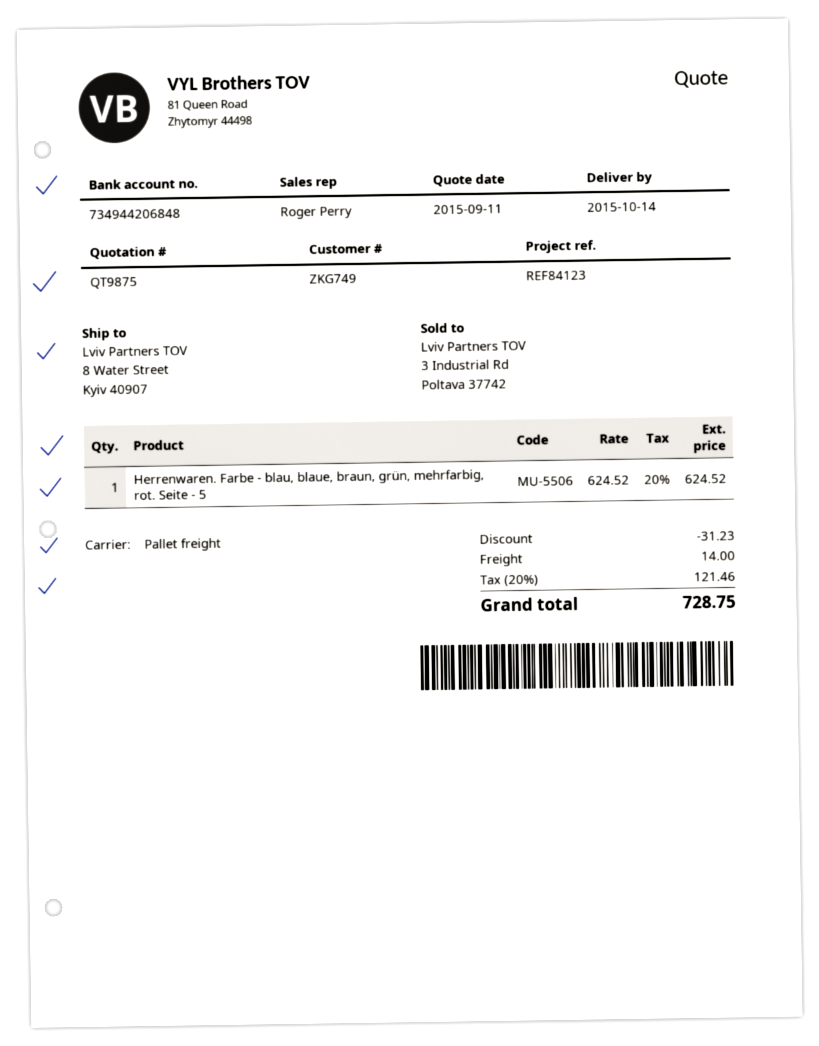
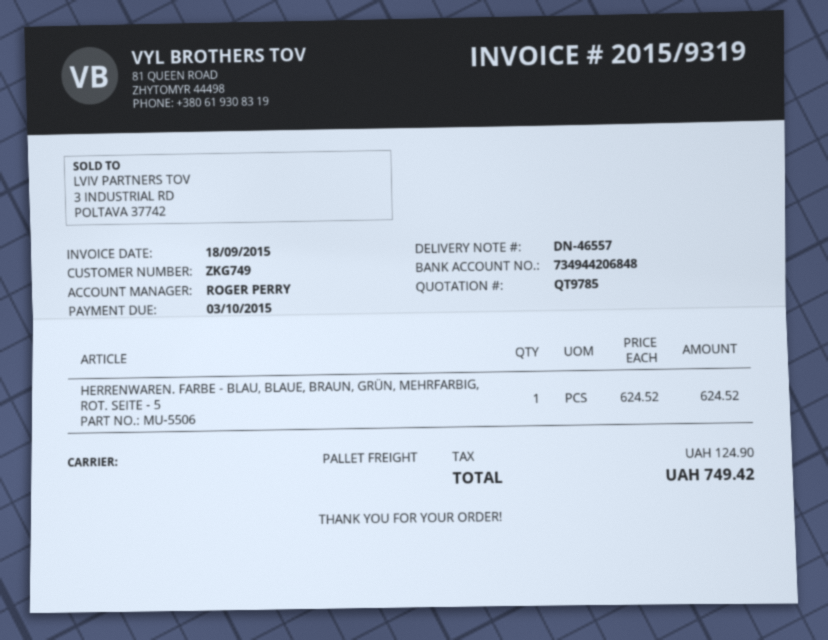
quote number: QT9875 -> QT9785
discount: 31.23 -> none
shipping: 14.00 -> none
tax: 121.46 -> 124.90
total: 728.75 -> 749.42

